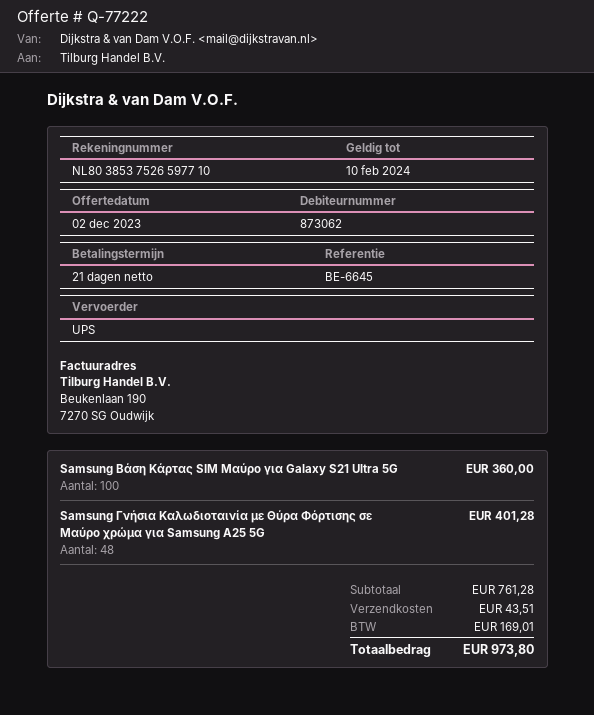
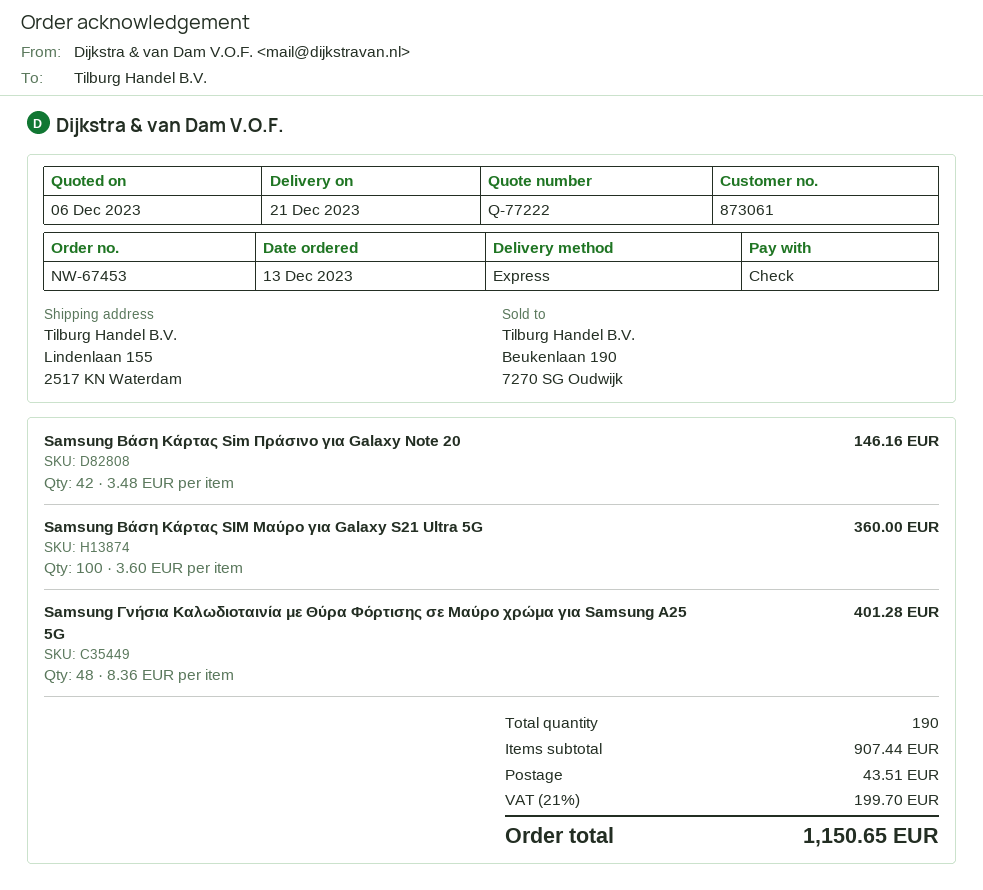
quote date: 2023-12-02 -> 2023-12-06
customer number: 873062 -> 873061
shipping method: UPS -> express
Samsung Βάση Κάρτας Sim Πράσινο για Galaxy Note 20: none -> 42 for 146.16
subtotal: 761.28 -> 907.44
tax: 169.01 -> 199.70
total: 973.80 -> 1150.65

